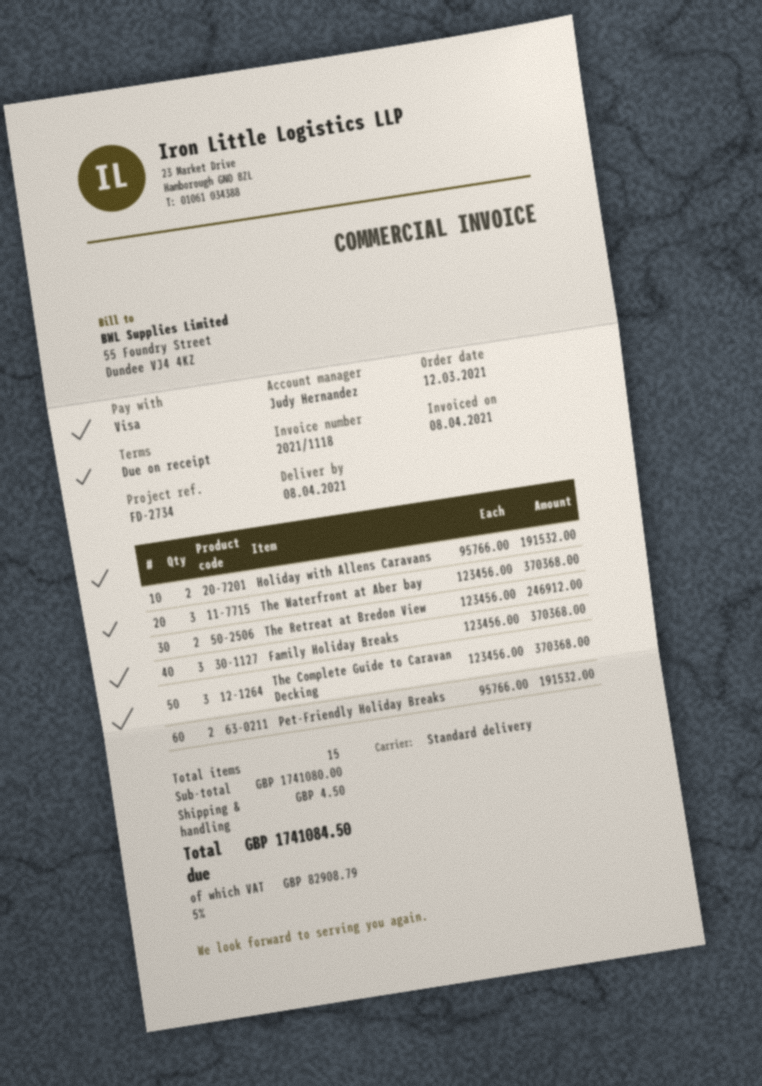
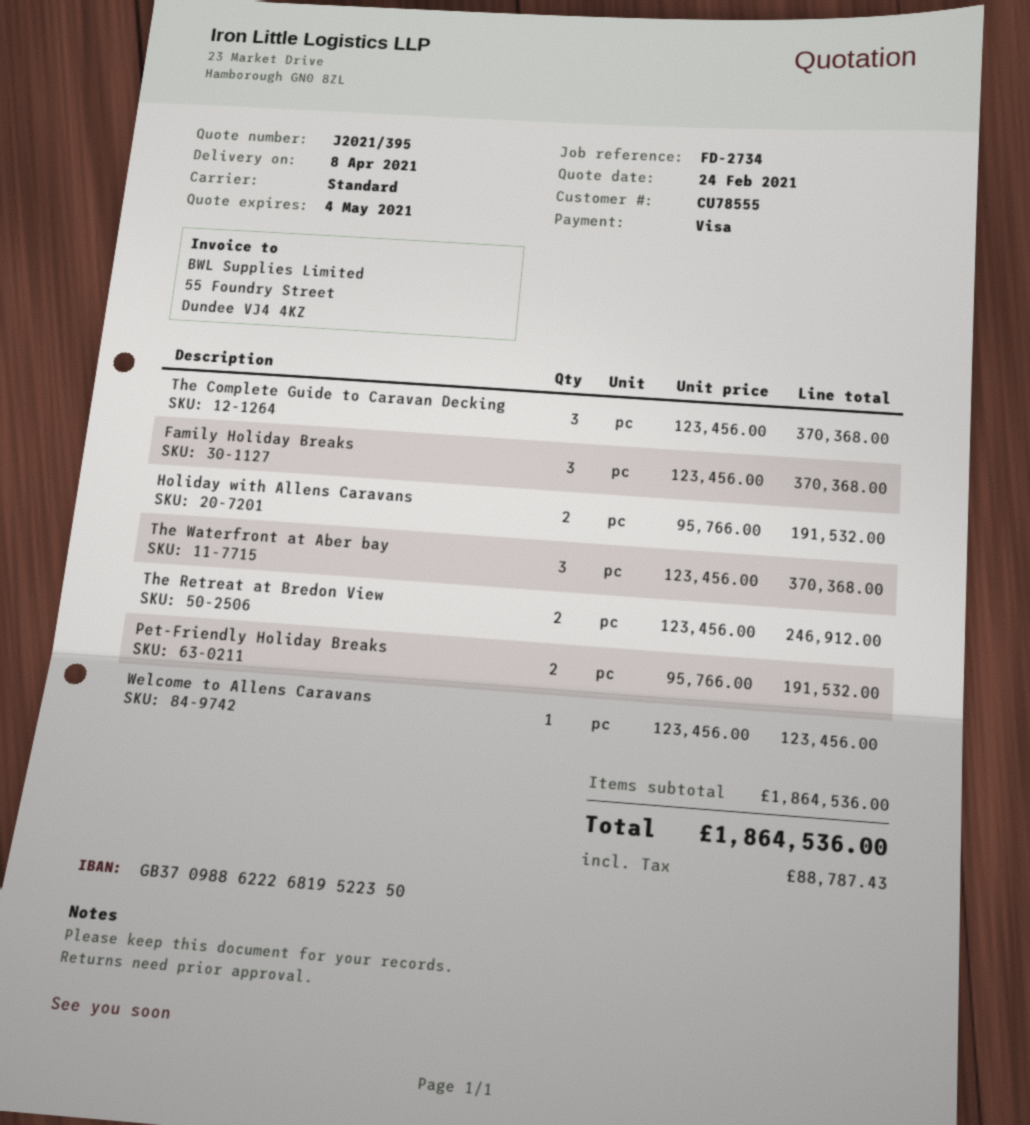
Welcome to Allens Caravans: none -> 1 x 123456.00 = 123456.00
subtotal: 1741080.00 -> 1864536.00
shipping: 4.50 -> none
tax: 82908.79 -> 88787.43
total: 1741084.50 -> 1864536.00

